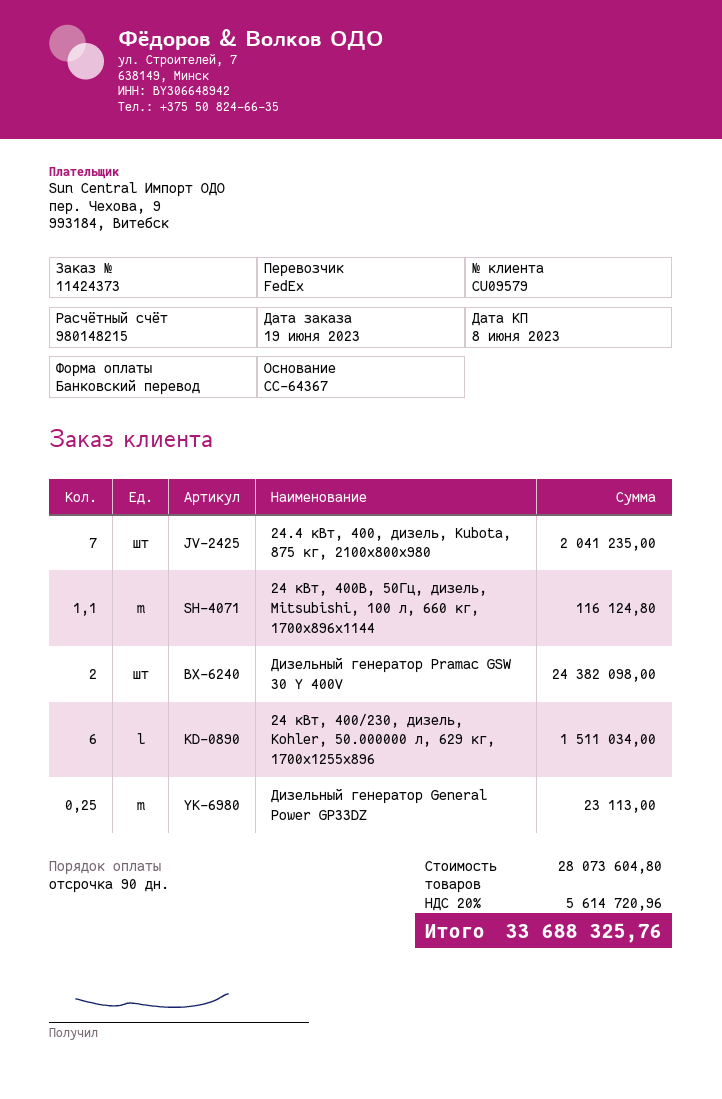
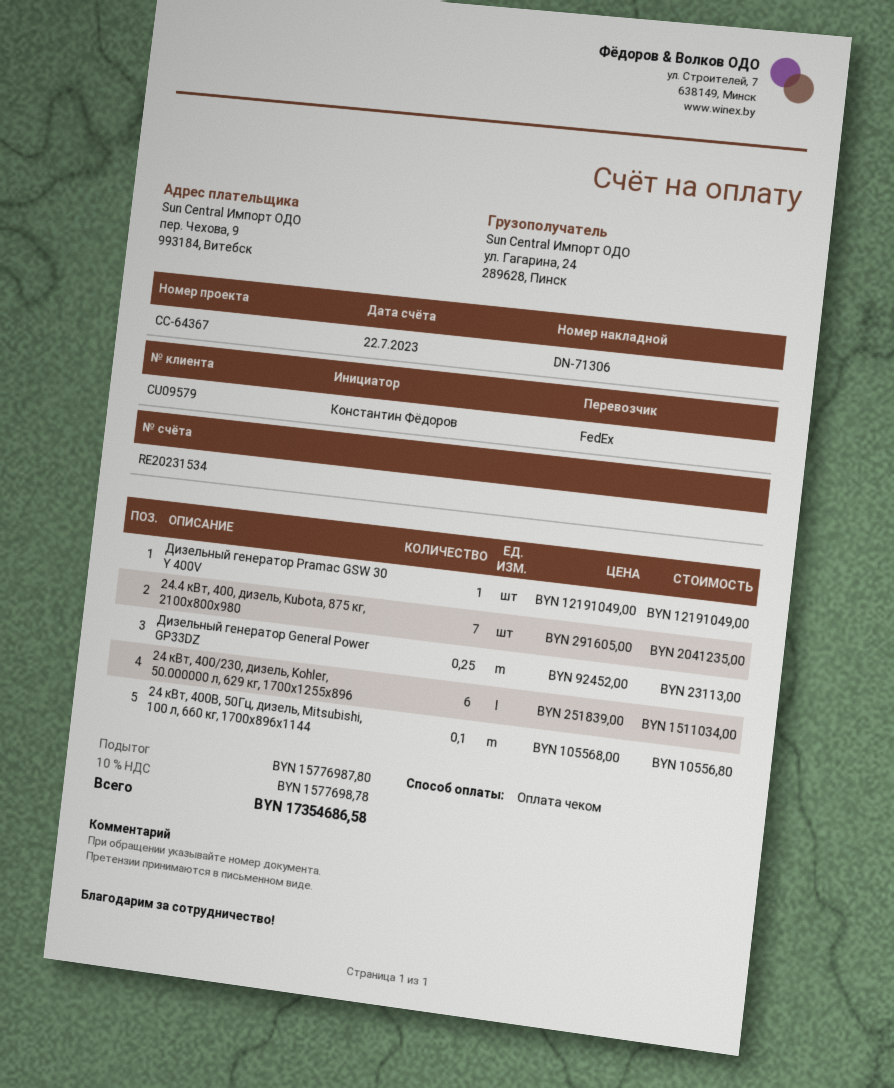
payment method: bank transfer -> cheque
24 кВт, 400В, 50Гц, дизель, Mitsubishi, 100 л, 660 кг, 1700х896х1144: 1.1 for 116124.80 -> 0.1 for 10556.80
Дизельный генератор Pramac GSW 30 Y 400V: 2 for 24382098.00 -> 1 for 12191049.00
subtotal: 28073604.80 -> 15776987.80
tax: 20% = 5614720.96 -> 10% = 1577698.78
total: 33688325.76 -> 17354686.58

